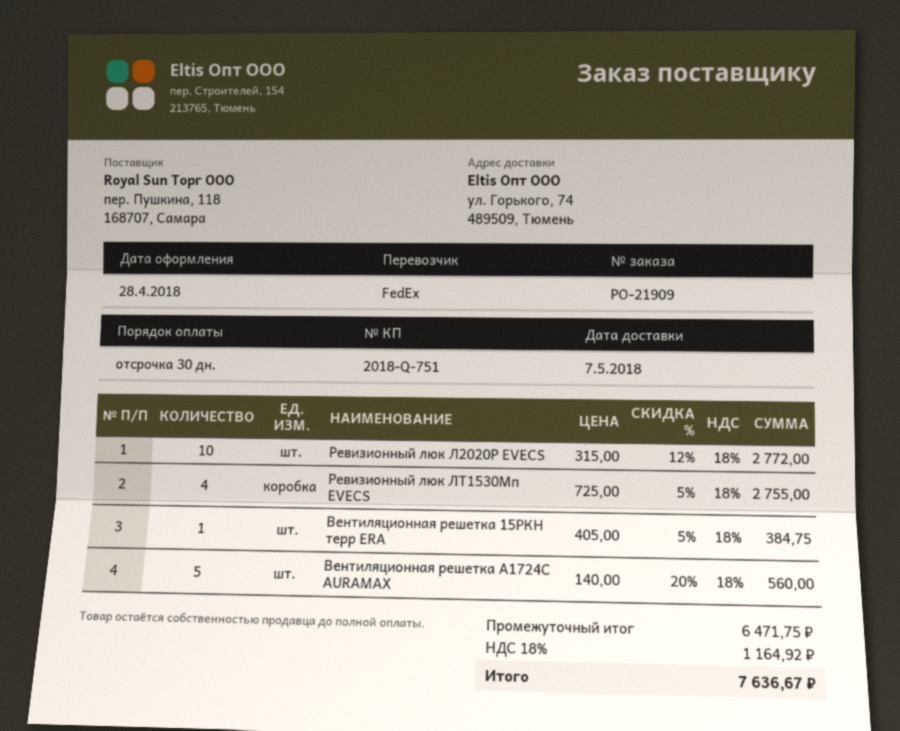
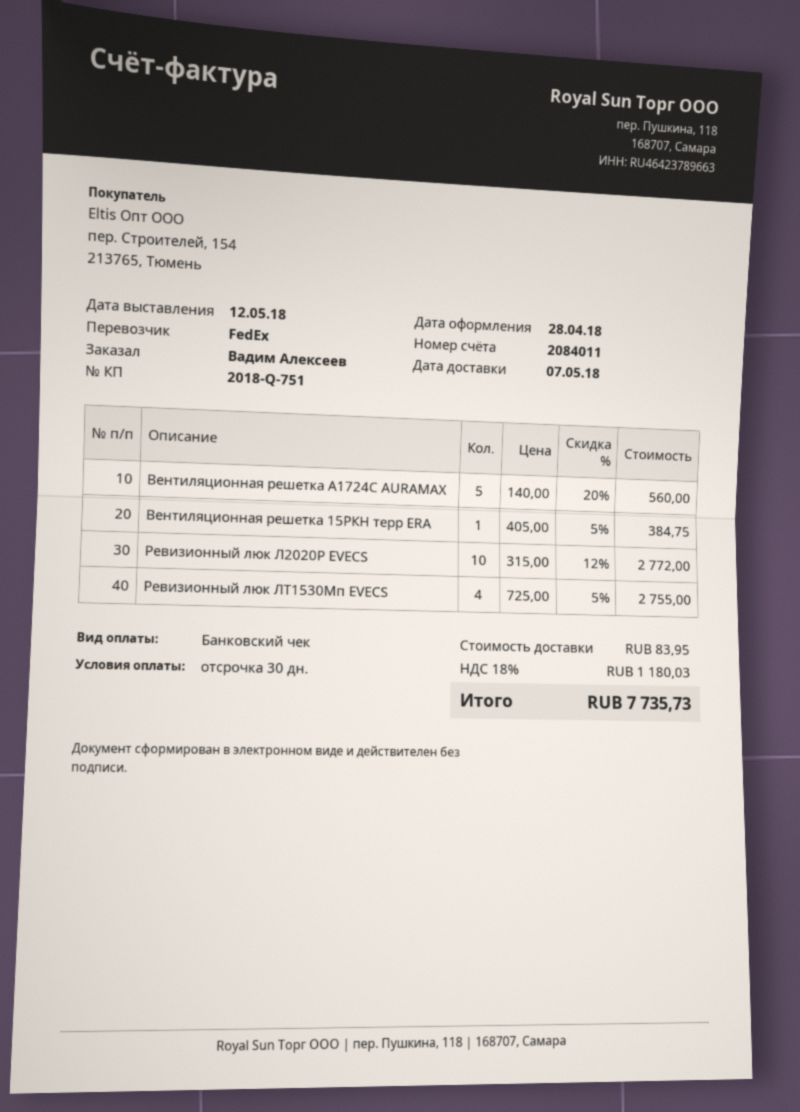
shipping: none -> 83.95
tax: 18% = 1164.92 -> 18% = 1180.03
total: 7636.67 -> 7735.73

